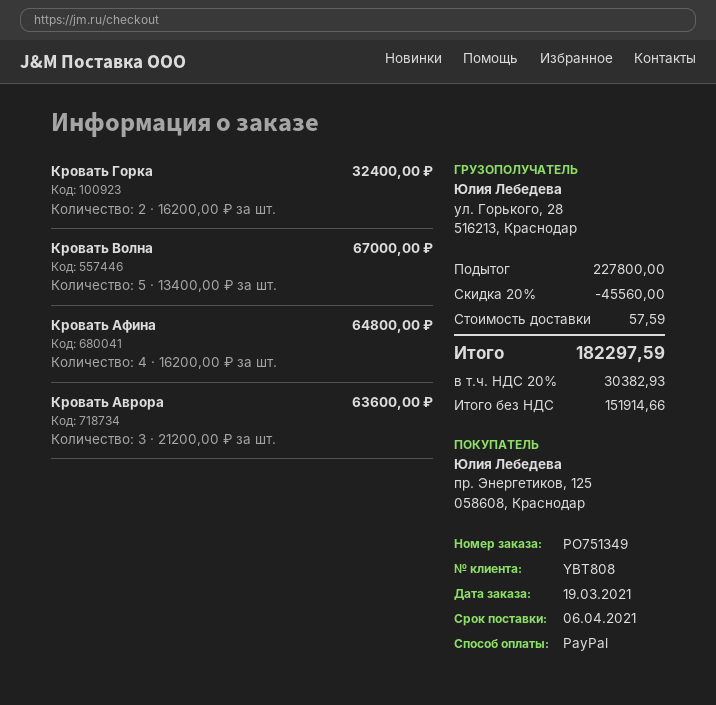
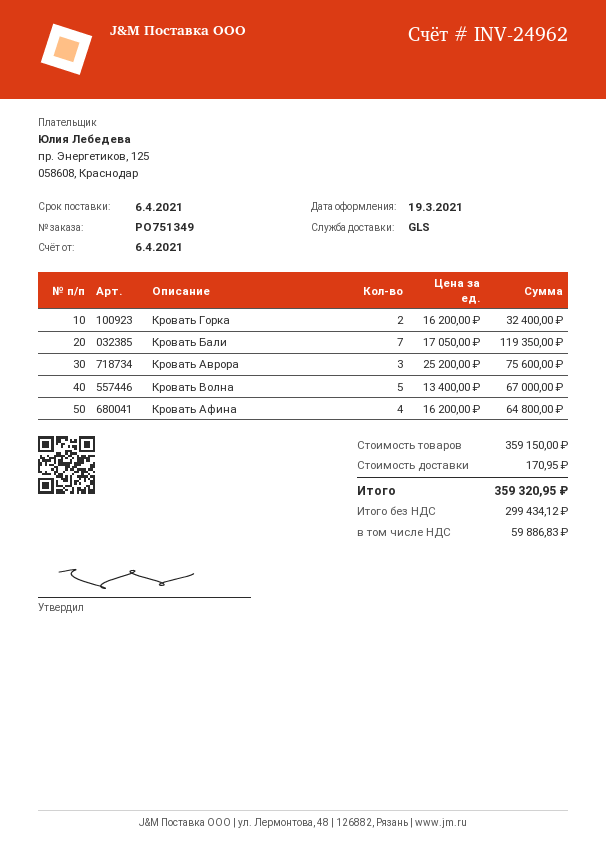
Кровать Аврора: 3 x 21200.00 = 63600.00 -> 3 x 25200.00 = 75600.00
Кровать Бали: none -> 7 x 17050.00 = 119350.00
subtotal: 227800.00 -> 359150.00
discount: 20% = 45560.00 -> none
shipping: 57.59 -> 170.95
net: 151914.66 -> 299434.12
tax: 30382.93 -> 59886.83
total: 182297.59 -> 359320.95

